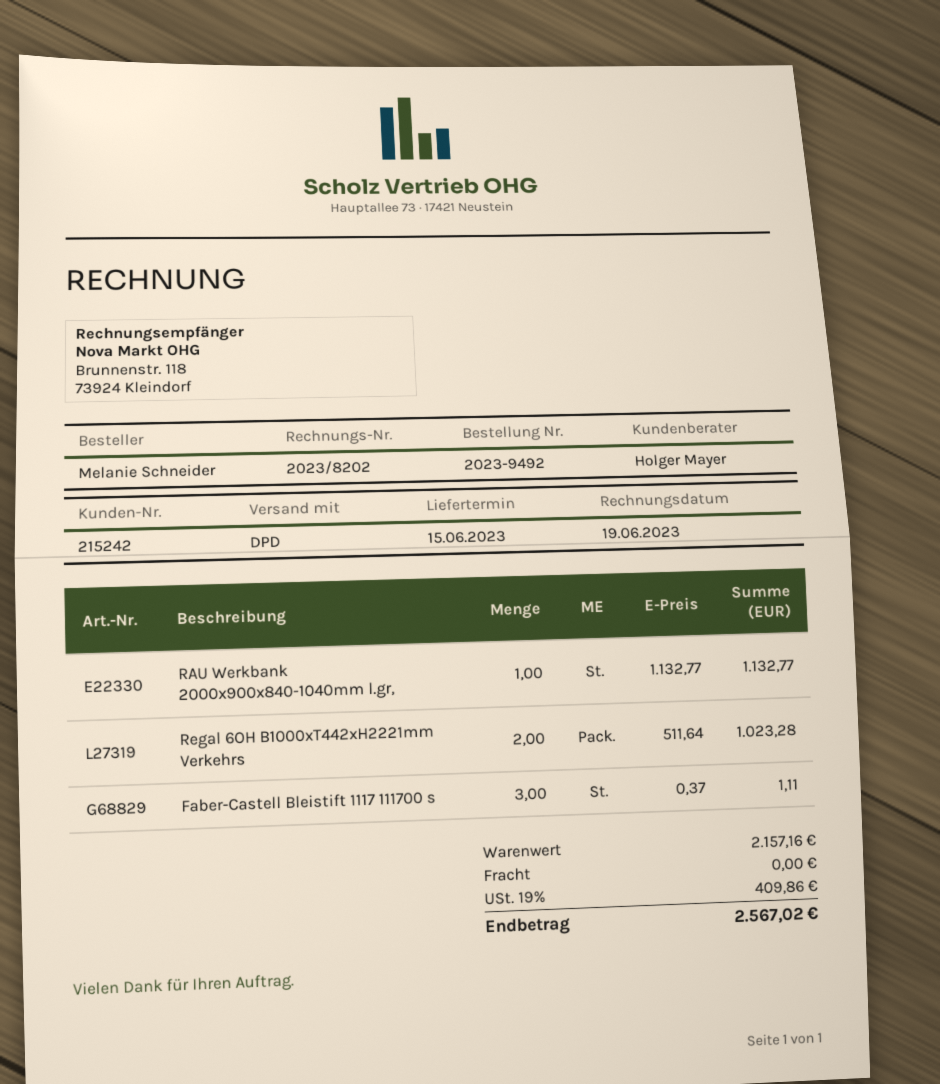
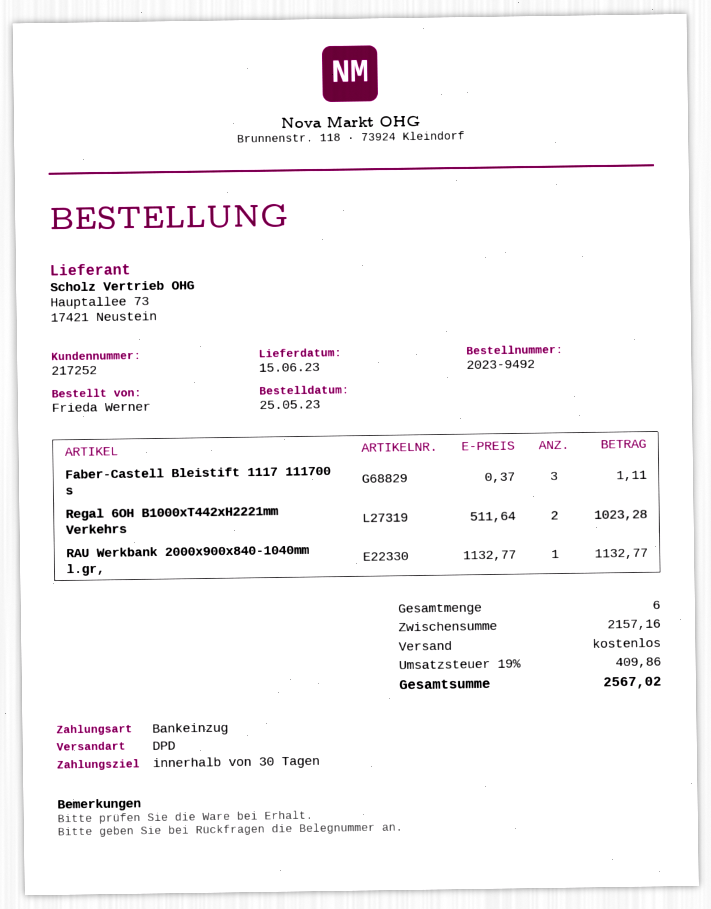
customer number: 215242 -> 217252
ordered by: Melanie Schneider -> Frieda Werner

